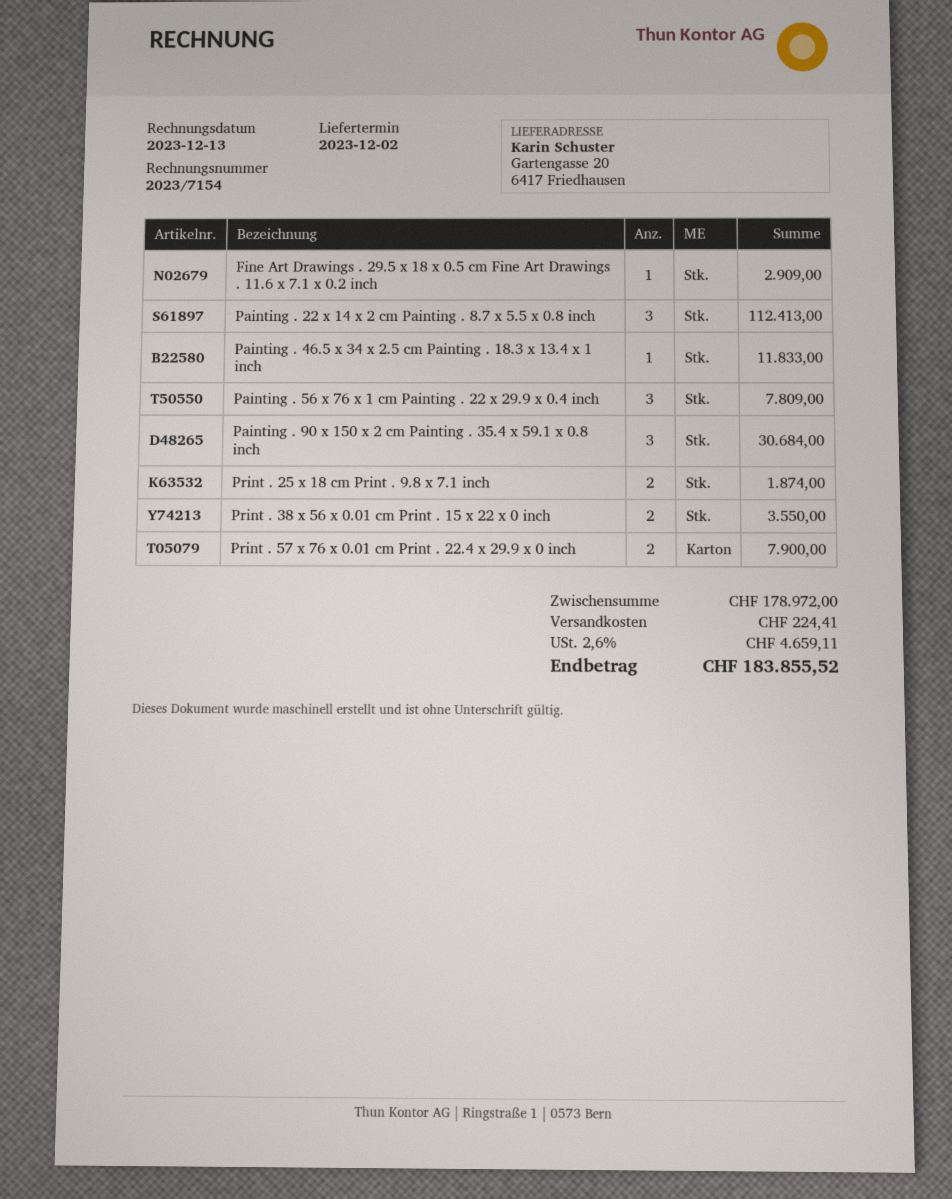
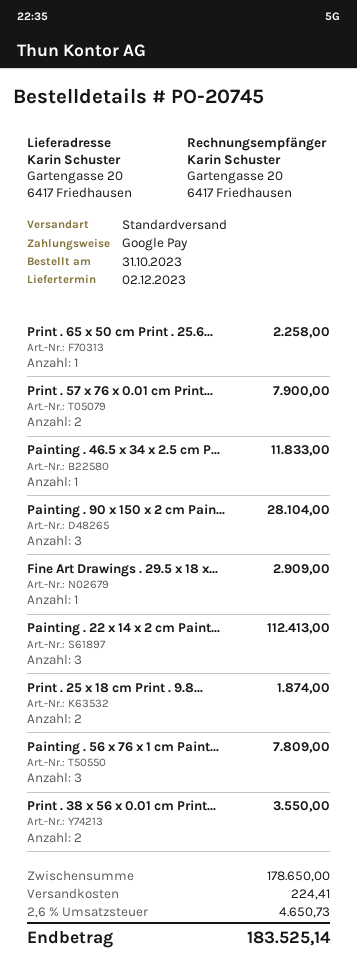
Painting . 90 x 150 x 2 cm Painting . 35.4 x 59.1 x 0.8 inch: 3 for 30684.00 -> 3 for 28104.00
Print . 65 x 50 cm Print . 25.6...: none -> 1 for 2258.00
subtotal: 178972.00 -> 178650.00
tax: 2.6% = 4659.11 -> 2.6% = 4650.73
total: 183855.52 -> 183525.14

